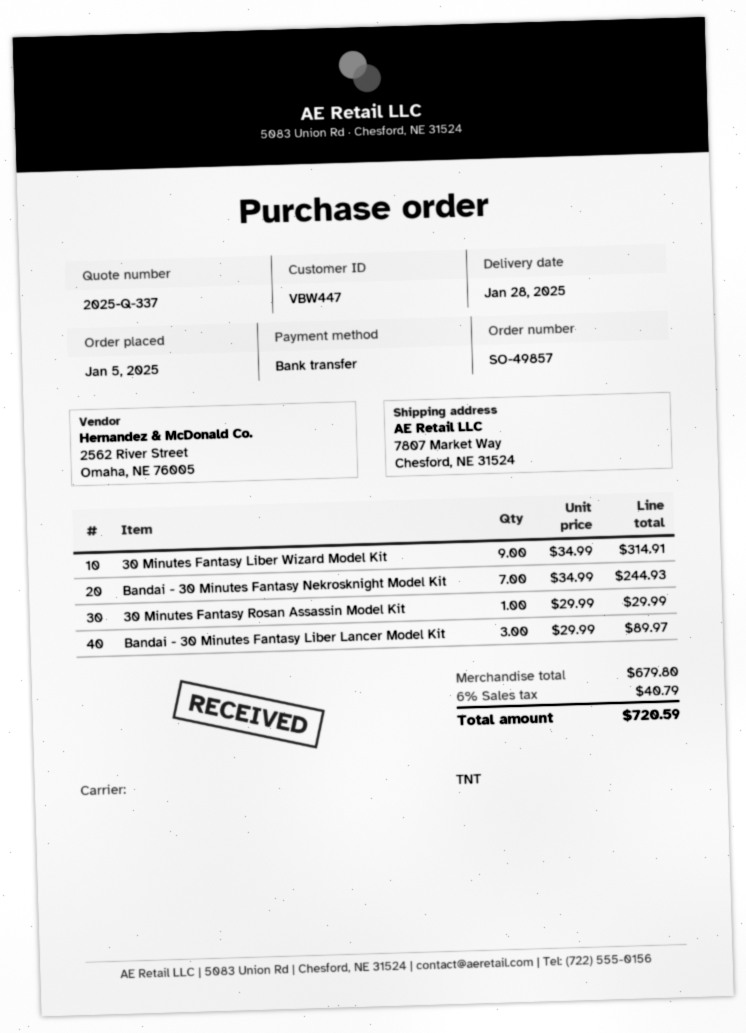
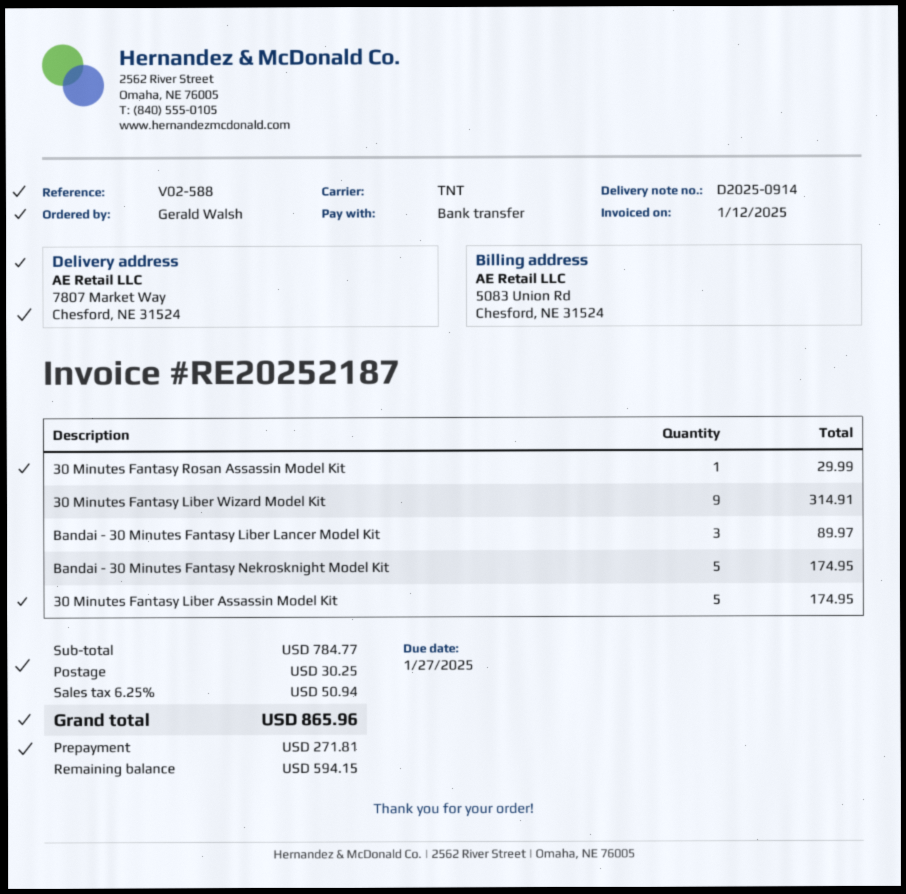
Bandai - 30 Minutes Fantasy Nekrosknight Model Kit: 7 for 244.93 -> 5 for 174.95
30 Minutes Fantasy Liber Assassin Model Kit: none -> 5 for 174.95
subtotal: 679.80 -> 784.77
shipping: none -> 30.25
tax: 6% = 40.79 -> 6.25% = 50.94
total: 720.59 -> 865.96

